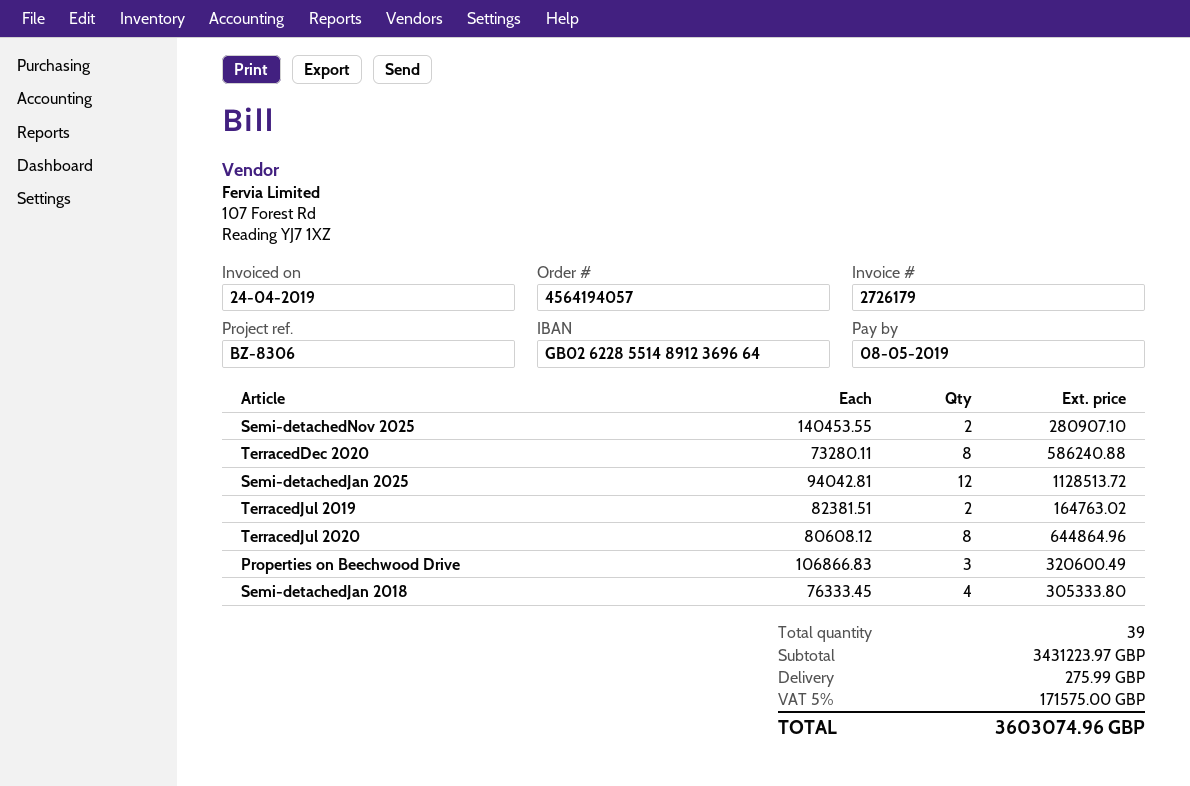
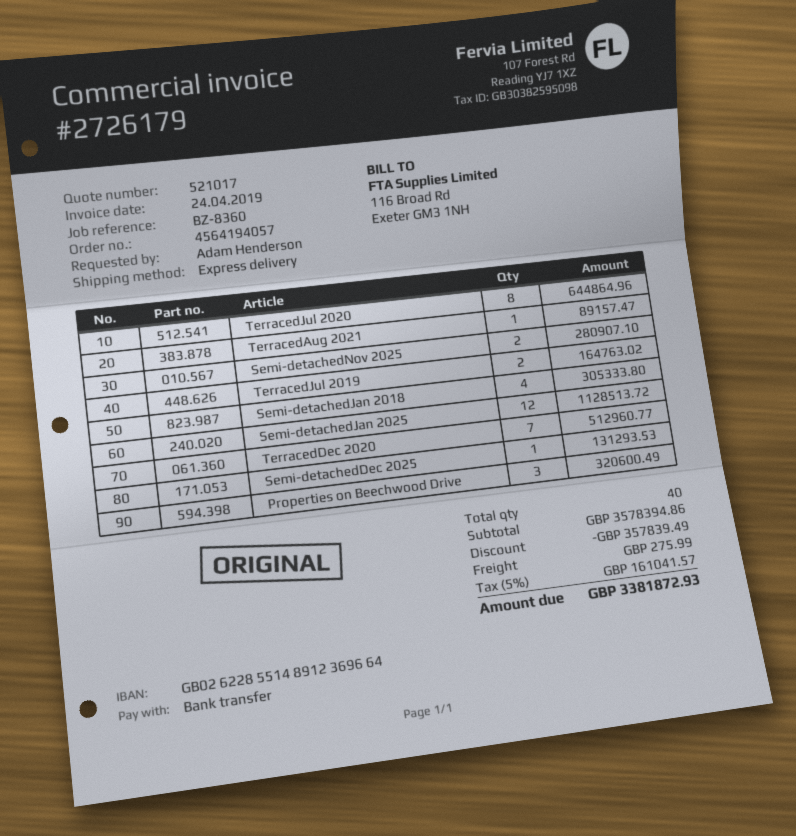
reference: BZ-8306 -> BZ-8360
TerracedDec 2020: 8 for 586240.88 -> 7 for 512960.77
TerracedAug 2021: none -> 1 for 89157.47
Semi-detachedDec 2025: none -> 1 for 131293.53
total quantity: 39 -> 40
subtotal: 3431223.97 -> 3578394.86
discount: none -> 357839.49
tax: 5% = 171575.00 -> 5% = 161041.57
total: 3603074.96 -> 3381872.93

